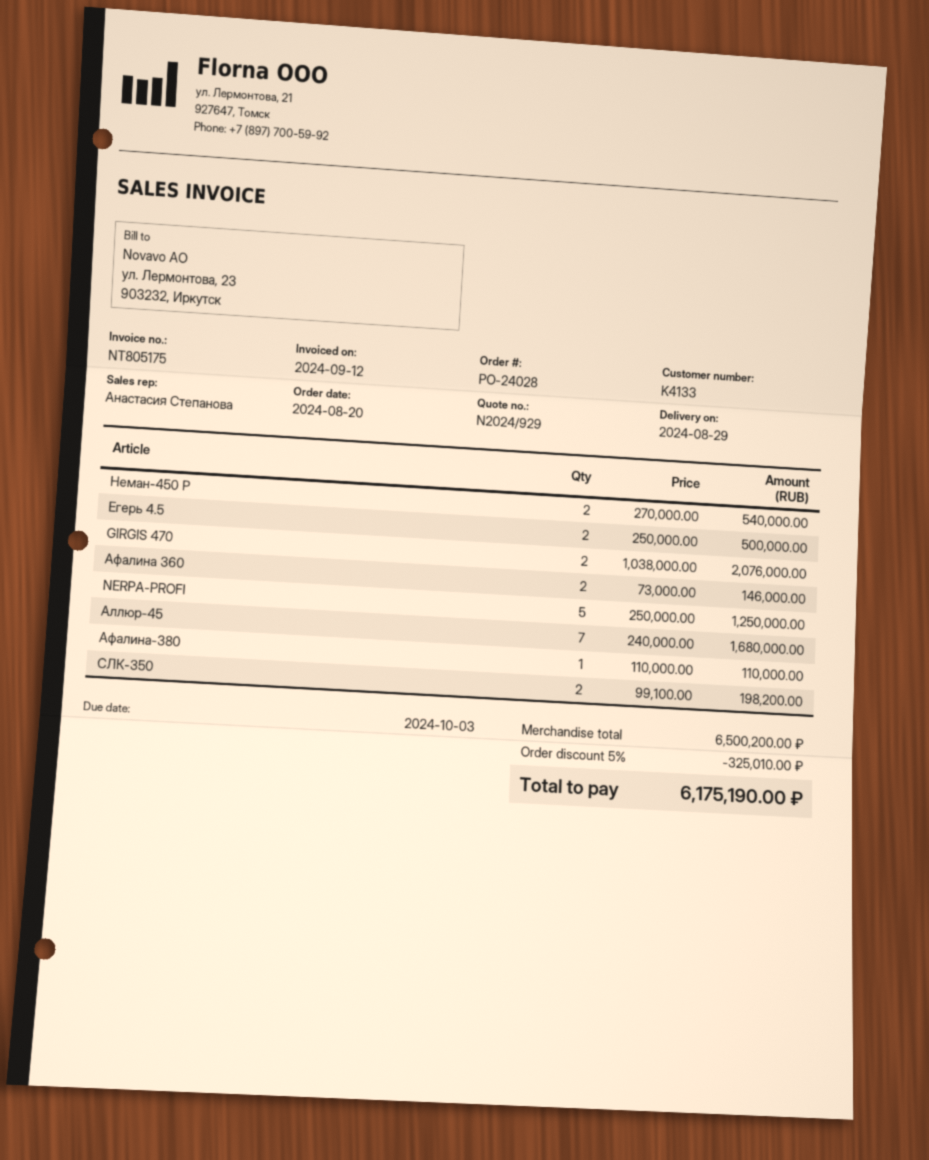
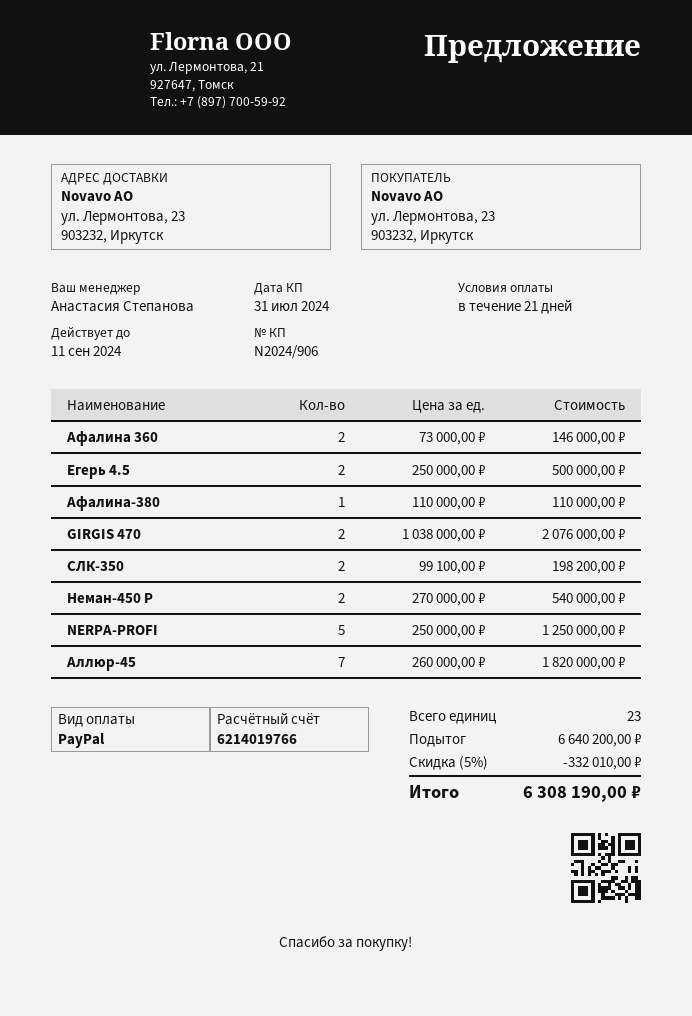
quote number: N2024/929 -> N2024/906
Аллюр-45: 7 x 240000.00 = 1680000.00 -> 7 x 260000.00 = 1820000.00
subtotal: 6500200.00 -> 6640200.00
discount: 5% = 325010.00 -> 5% = 332010.00
total: 6175190.00 -> 6308190.00

